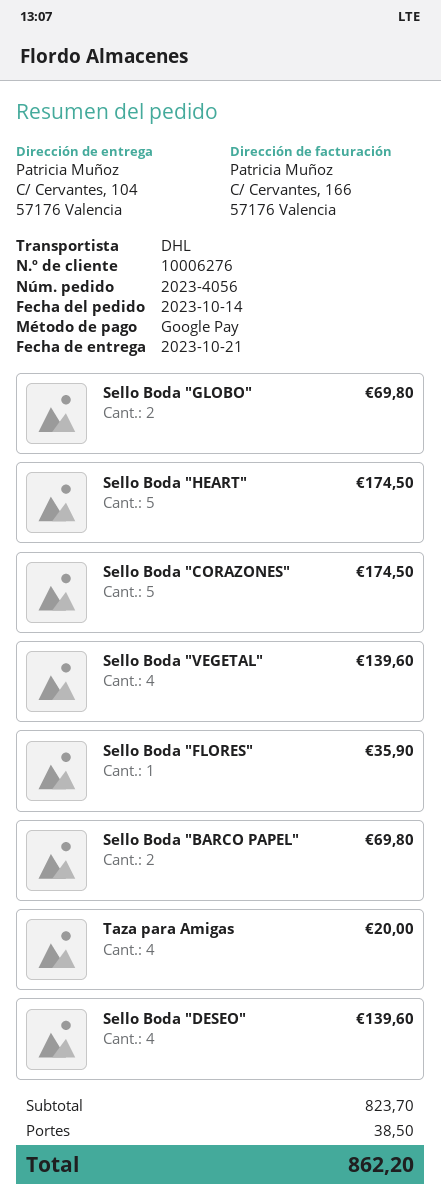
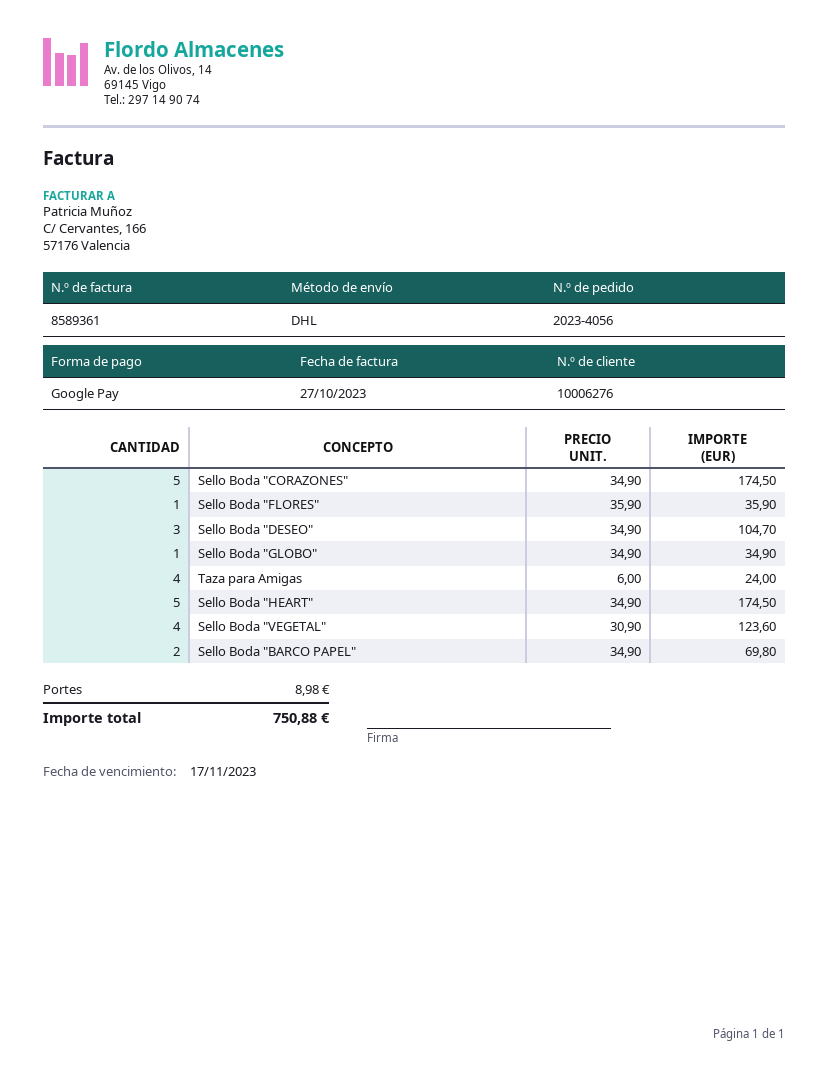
Sello Boda "GLOBO": 2 for 69.80 -> 1 for 34.90
Sello Boda "VEGETAL": 4 for 139.60 -> 4 for 123.60
Taza para Amigas: 4 for 20.00 -> 4 for 24.00
Sello Boda "DESEO": 4 for 139.60 -> 3 for 104.70
shipping: 38.50 -> 8.98
total: 862.20 -> 750.88

